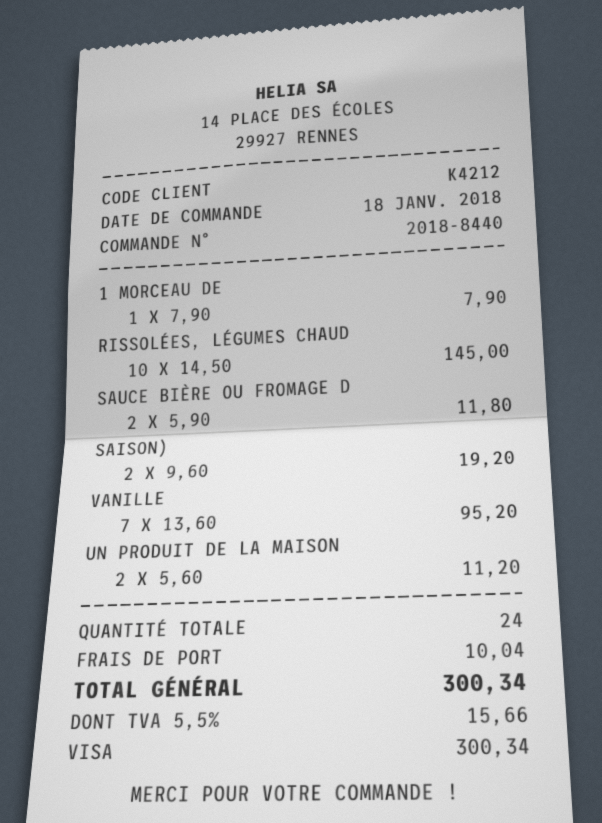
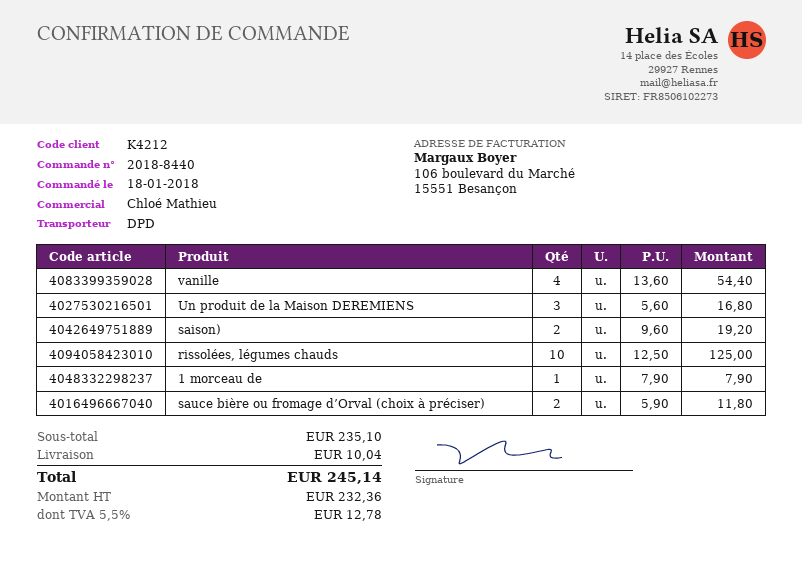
RISSOLÉES, LÉGUMES CHAUD: 10 x 14.50 = 145.00 -> 10 x 12.50 = 125.00
VANILLE: 7 x 13.60 = 95.20 -> 4 x 13.60 = 54.40
UN PRODUIT DE LA MAISON: 2 x 5.60 = 11.20 -> 3 x 5.60 = 16.80
tax: 5.5% = 15.66 -> 5.5% = 12.78
total: 300.34 -> 245.14

